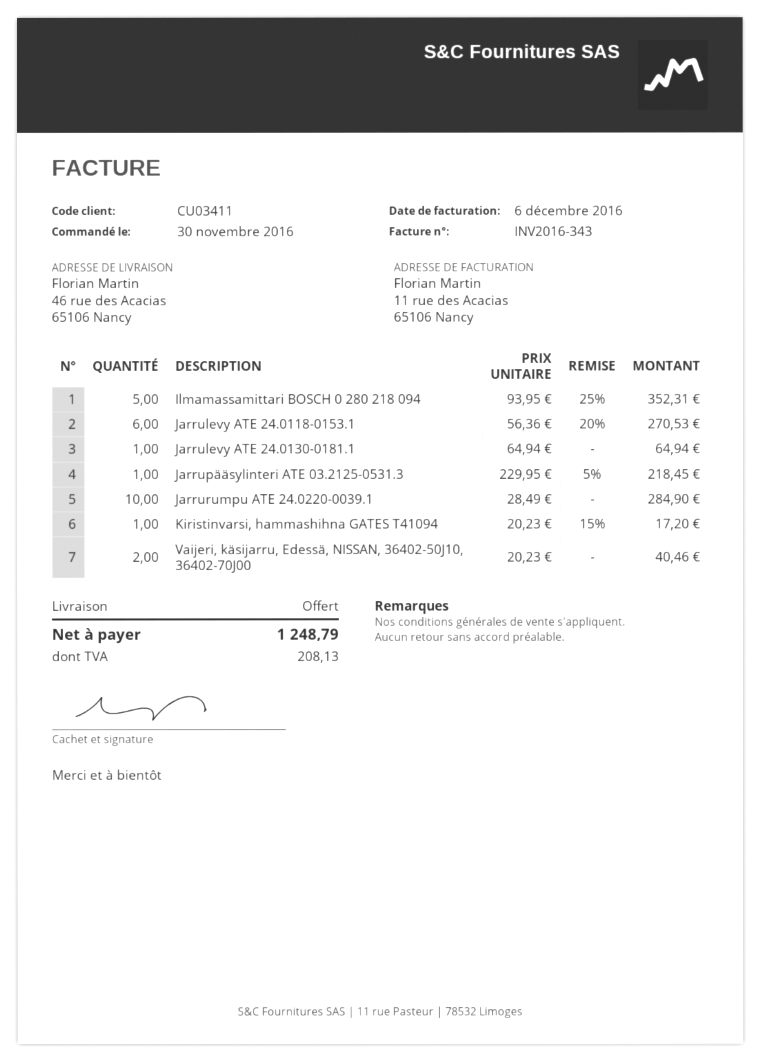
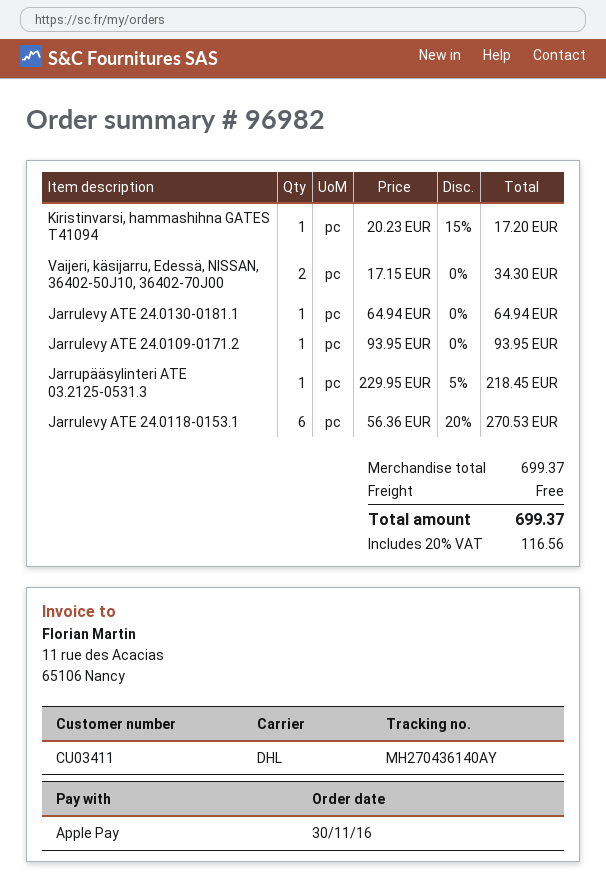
Ilmamassamittari BOSCH 0 280 218 094: 5 x 93.95 - 25% = 352.31 -> none
Jarrurumpu ATE 24.0220-0039.1: 10 x 28.49 = 284.90 -> none
Vaijeri, käsijarru, Edessä, NISSAN, 36402-50J10, 36402-70J00: 2 x 20.23 = 40.46 -> 2 x 17.15 = 34.30
Jarrulevy ATE 24.0109-0171.2: none -> 1 x 93.95 = 93.95
tax: 208.13 -> 116.56
total: 1248.79 -> 699.37

